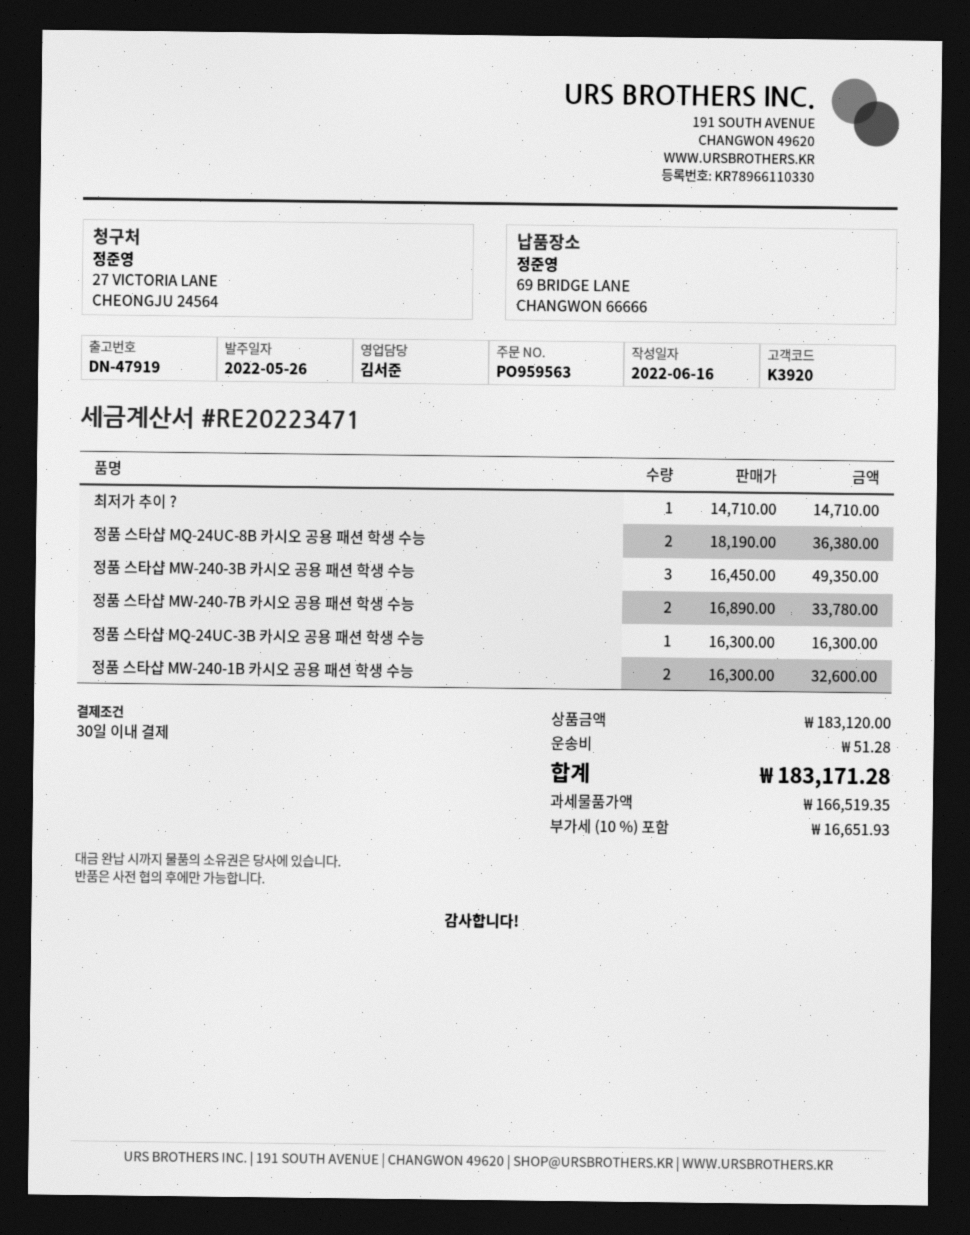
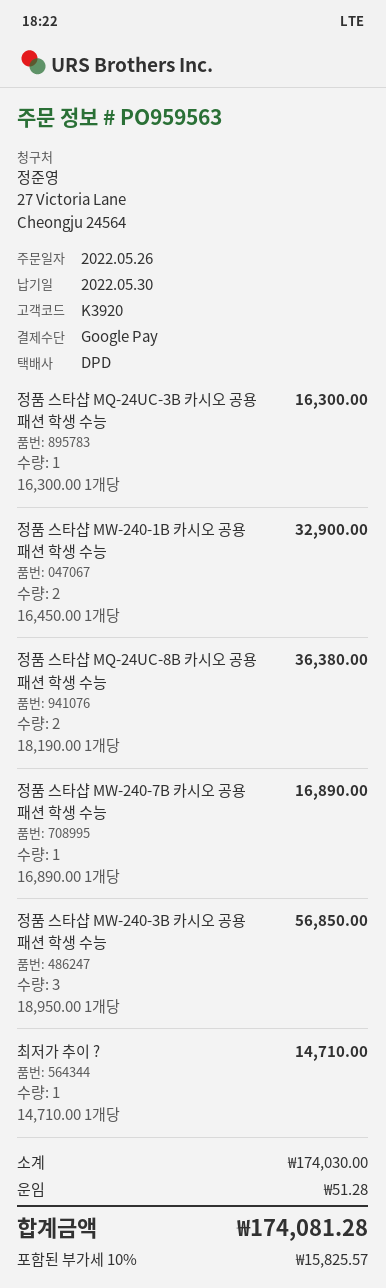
정품 스타샵 MW-240-3B 카시오 공용 패션 학생 수능: 3 x 16450.00 = 49350.00 -> 3 x 18950.00 = 56850.00
정품 스타샵 MW-240-7B 카시오 공용 패션 학생 수능: 2 x 16890.00 = 33780.00 -> 1 x 16890.00 = 16890.00
정품 스타샵 MW-240-1B 카시오 공용 패션 학생 수능: 2 x 16300.00 = 32600.00 -> 2 x 16450.00 = 32900.00
subtotal: 183120.00 -> 174030.00
tax: 10% = 16651.93 -> 10% = 15825.57
total: 183171.28 -> 174081.28

